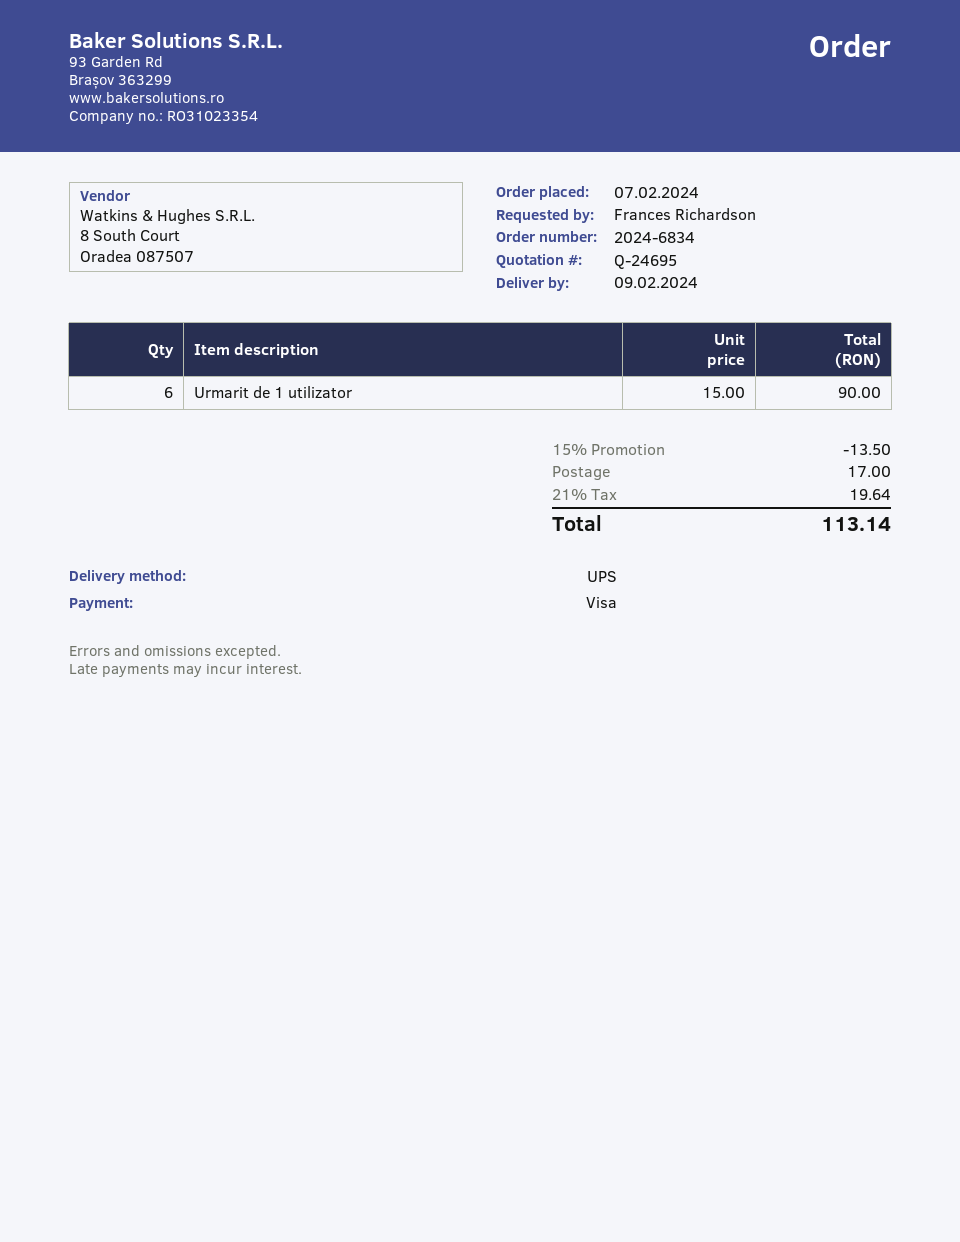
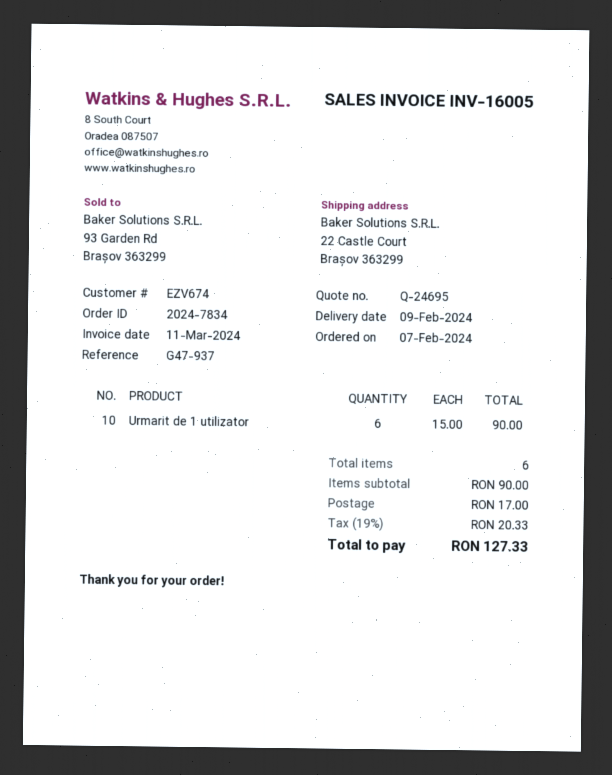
order number: 2024-6834 -> 2024-7834
discount: 15% = 13.50 -> none
tax: 21% = 19.64 -> 19% = 20.33
total: 113.14 -> 127.33

